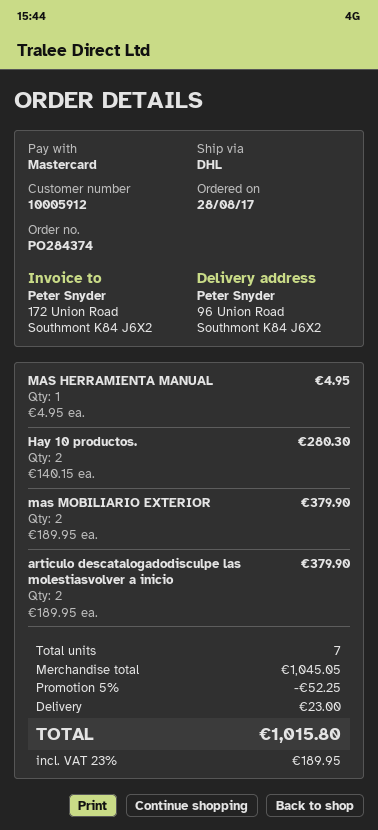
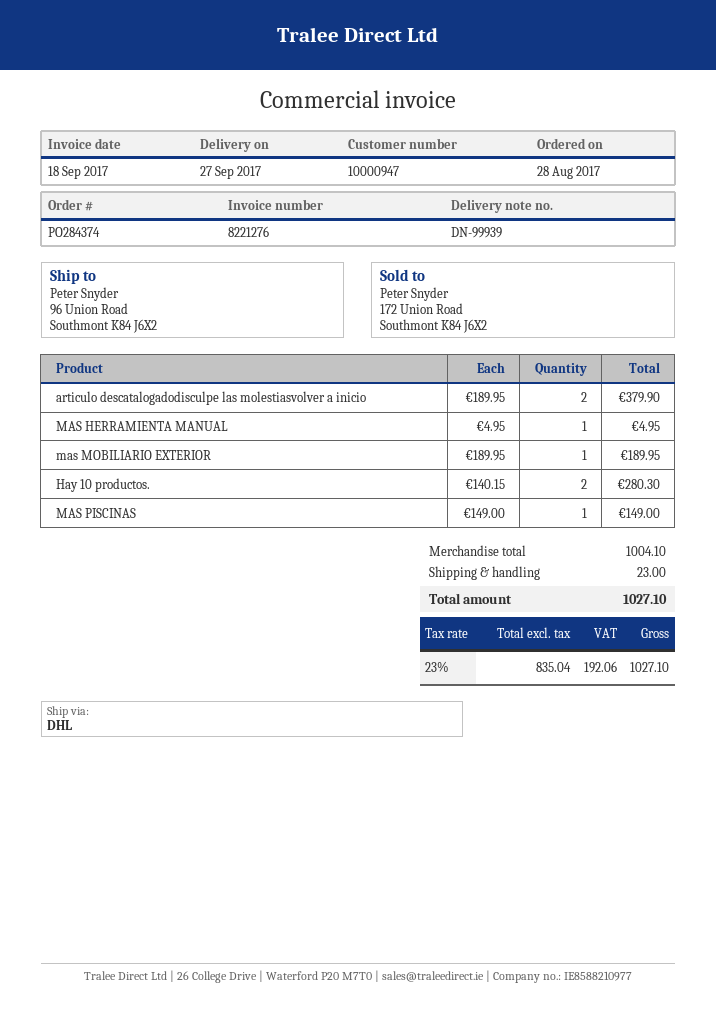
customer number: 10005912 -> 10000947
mas MOBILIARIO EXTERIOR: 2 x 189.95 = 379.90 -> 1 x 189.95 = 189.95
MAS PISCINAS: none -> 1 x 149.00 = 149.00
subtotal: 1045.05 -> 1004.10
discount: 5% = 52.25 -> none
tax: 23% = 189.95 -> 23% = 192.06
total: 1015.80 -> 1027.10

